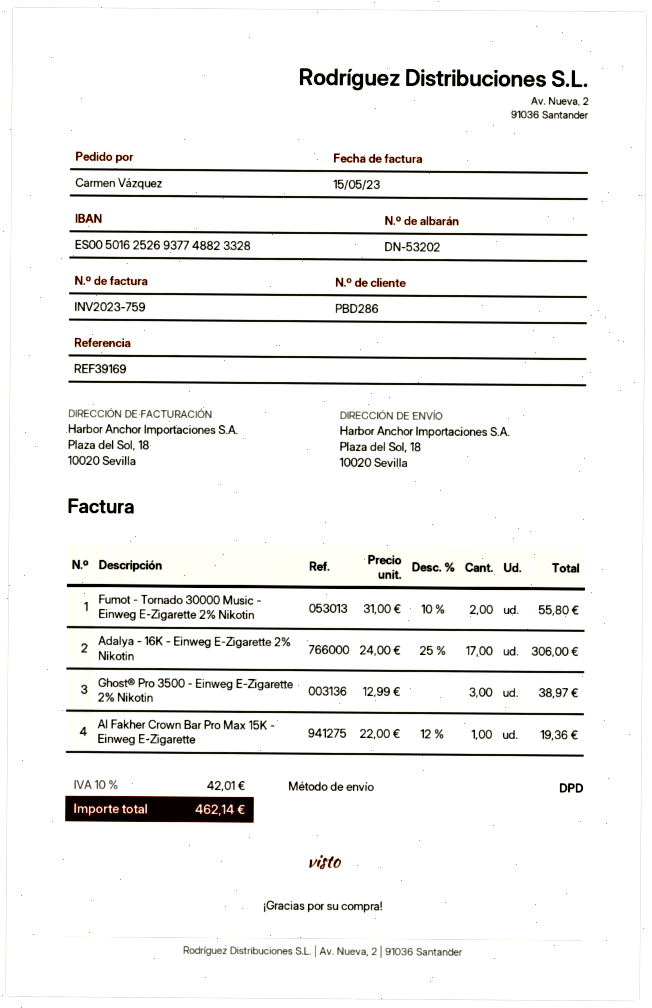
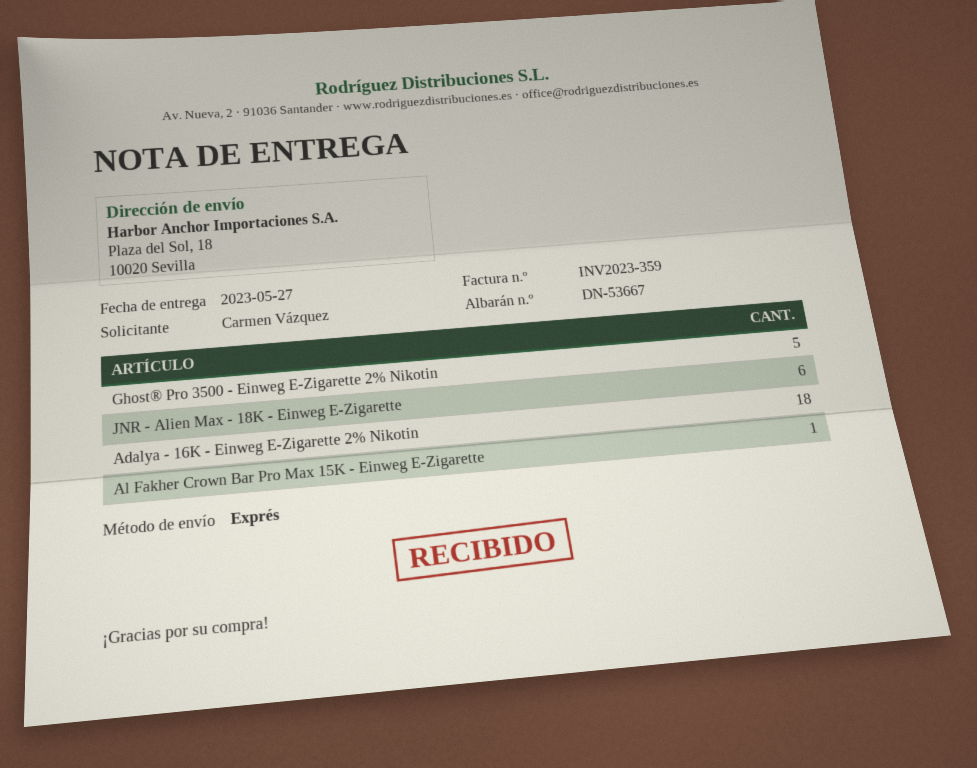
delivery note number: DN-53202 -> DN-53667
invoice number: INV2023-759 -> INV2023-359
shipping method: DPD -> express
Fumot - Tornado 30000 Music - Einweg E-Zigarette 2% Nikotin: 2 -> none
Adalya - 16K - Einweg E-Zigarette 2% Nikotin: 17 -> 18
Ghost® Pro 3500 - Einweg E-Zigarette 2% Nikotin: 3 -> 5
JNR - Alien Max - 18K - Einweg E-Zigarette: none -> 6

